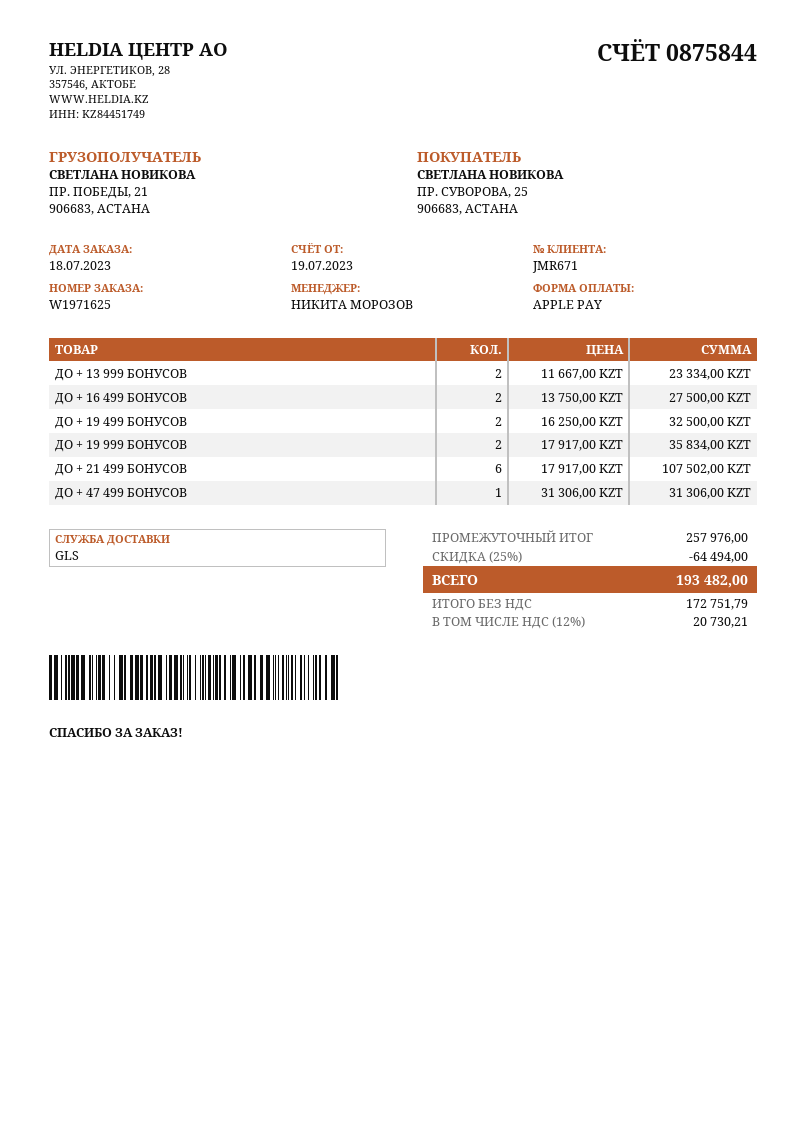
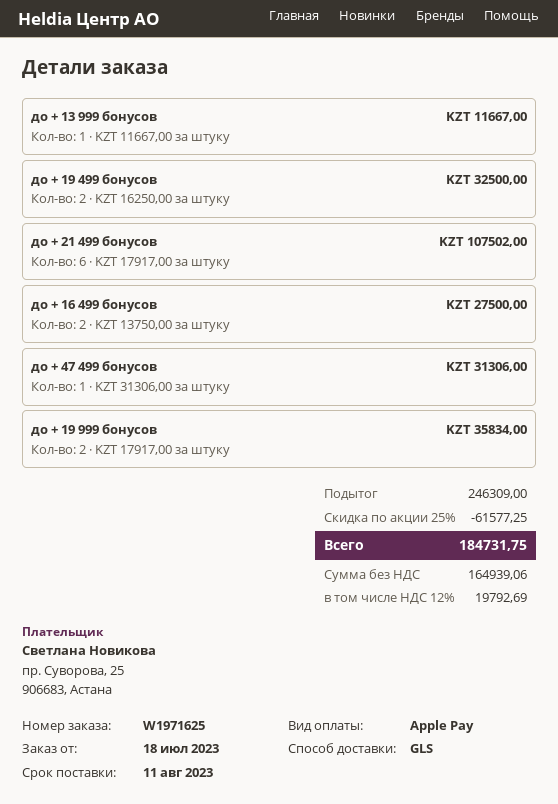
ДО + 13 999 БОНУСОВ: 2 x 11667.00 = 23334.00 -> 1 x 11667.00 = 11667.00
subtotal: 257976.00 -> 246309.00
discount: 25% = 64494.00 -> 25% = 61577.25
net: 172751.79 -> 164939.06
tax: 12% = 20730.21 -> 12% = 19792.69
total: 193482.00 -> 184731.75

